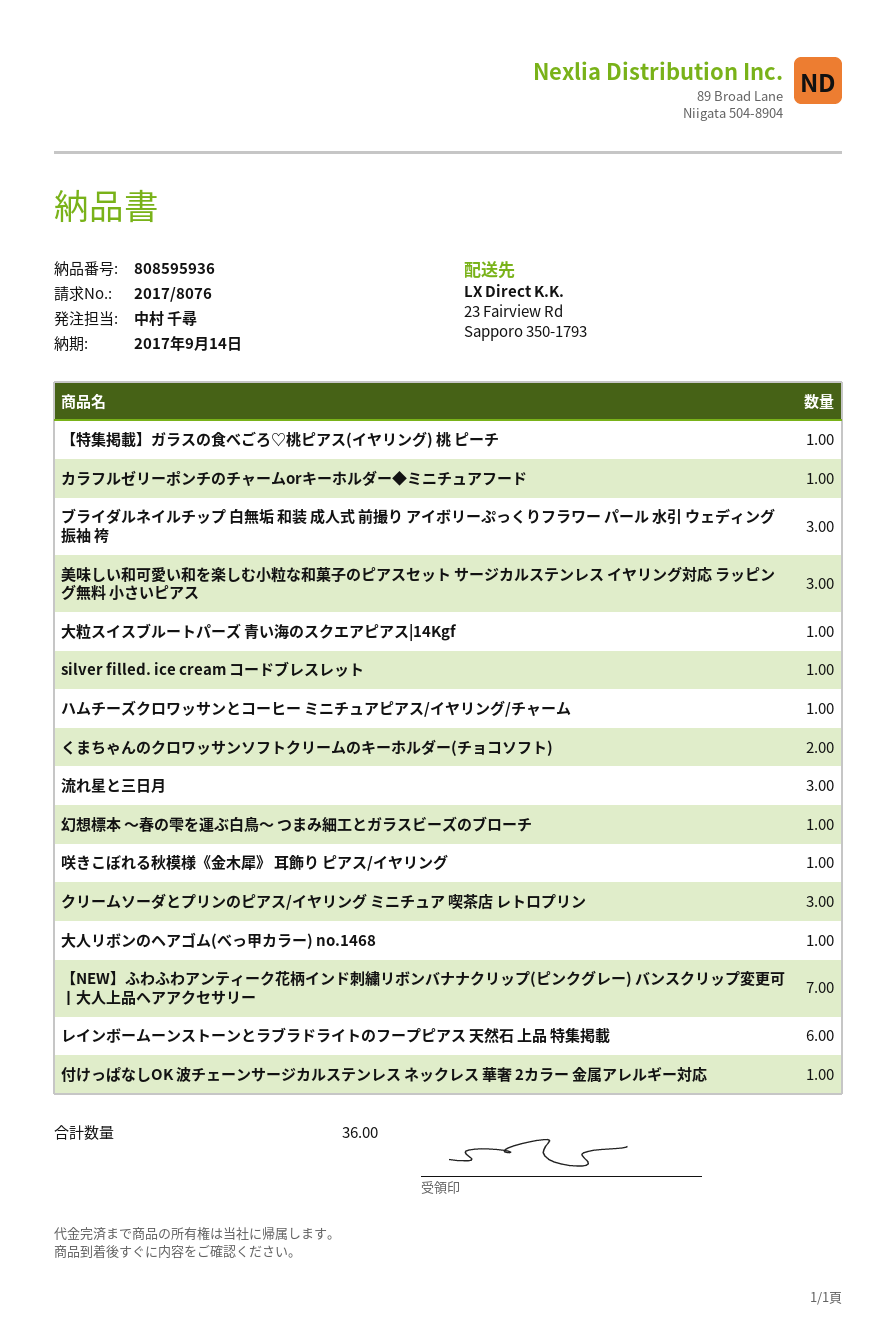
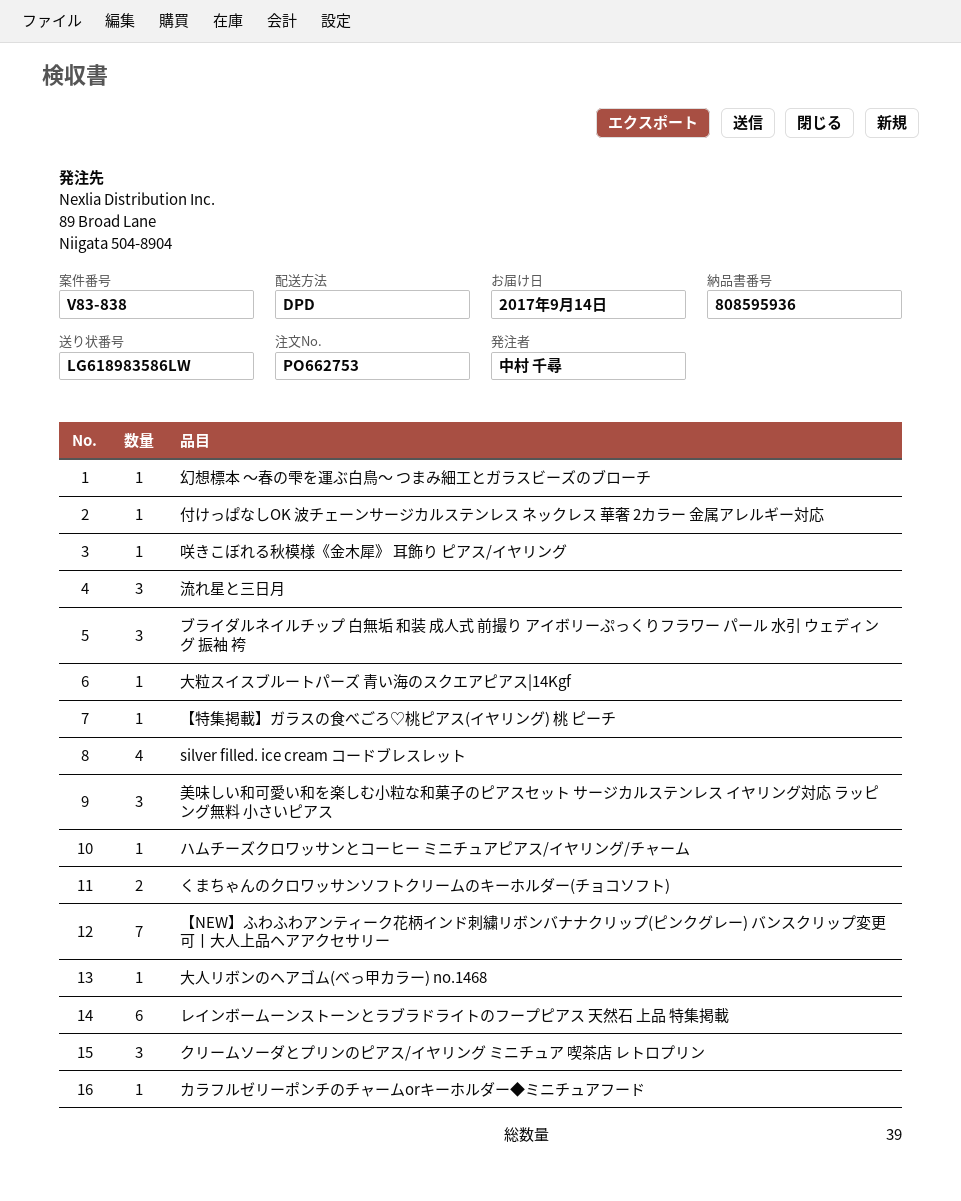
silver filled. ice cream コードブレスレット: 1 -> 4
total quantity: 36 -> 39

